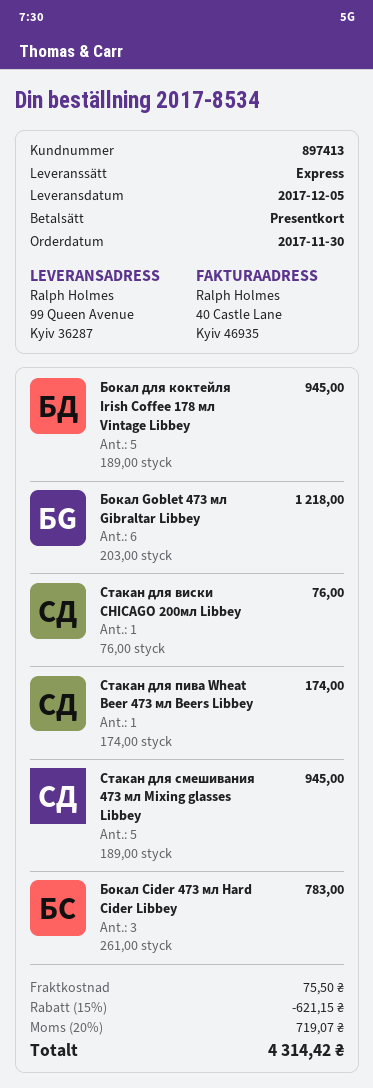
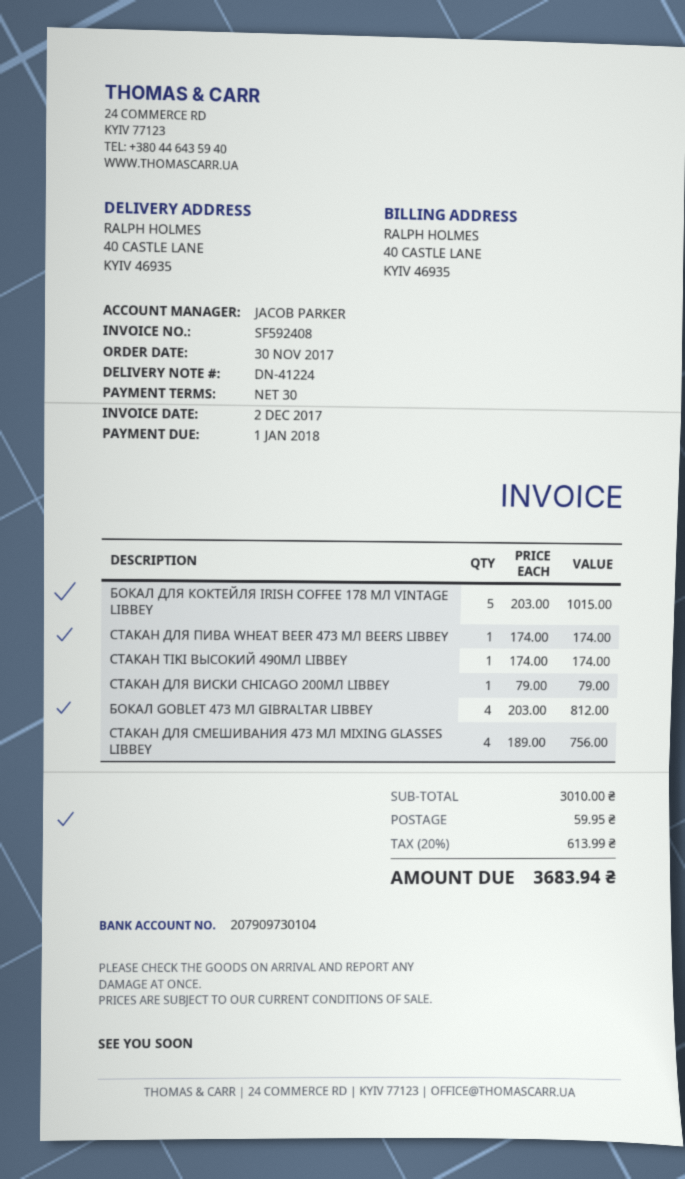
ship to: 99 Queen Avenue, Kyiv 36287 -> 40 CASTLE LANE, KYIV 46935
Бокал для коктейля Irish Coffee 178 мл Vintage Libbey: 5 x 189.00 = 945.00 -> 5 x 203.00 = 1015.00
Бокал Goblet 473 мл Gibraltar Libbey: 6 x 203.00 = 1218.00 -> 4 x 203.00 = 812.00
Стакан для виски CHICAGO 200мл Libbey: 1 x 76.00 = 76.00 -> 1 x 79.00 = 79.00
Стакан для смешивания 473 мл Mixing glasses Libbey: 5 x 189.00 = 945.00 -> 4 x 189.00 = 756.00
Бокал Cider 473 мл Hard Cider Libbey: 3 x 261.00 = 783.00 -> none
СТАКАН TIKI ВЫСОКИЙ 490МЛ LIBBEY: none -> 1 x 174.00 = 174.00
discount: 15% = 621.15 -> none
shipping: 75.50 -> 59.95
tax: 20% = 719.07 -> 20% = 613.99
total: 4314.42 -> 3683.94

